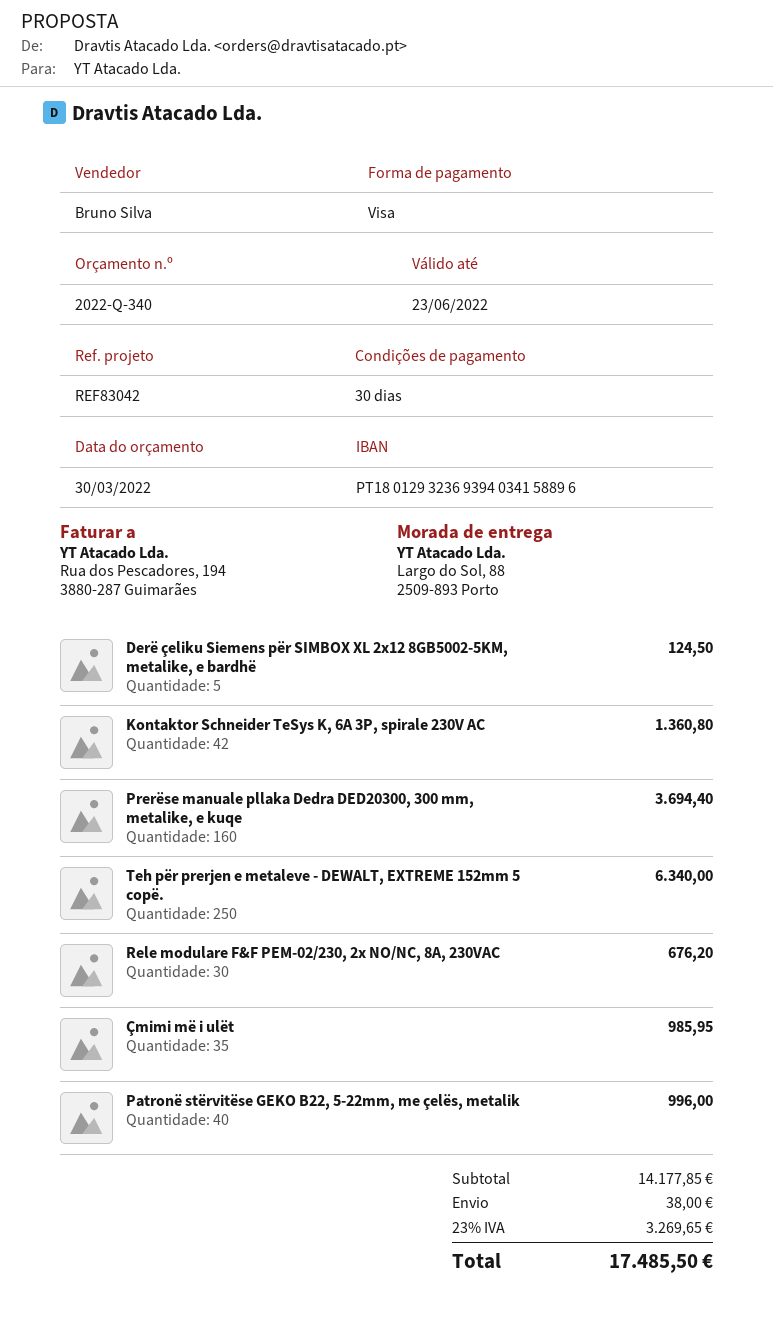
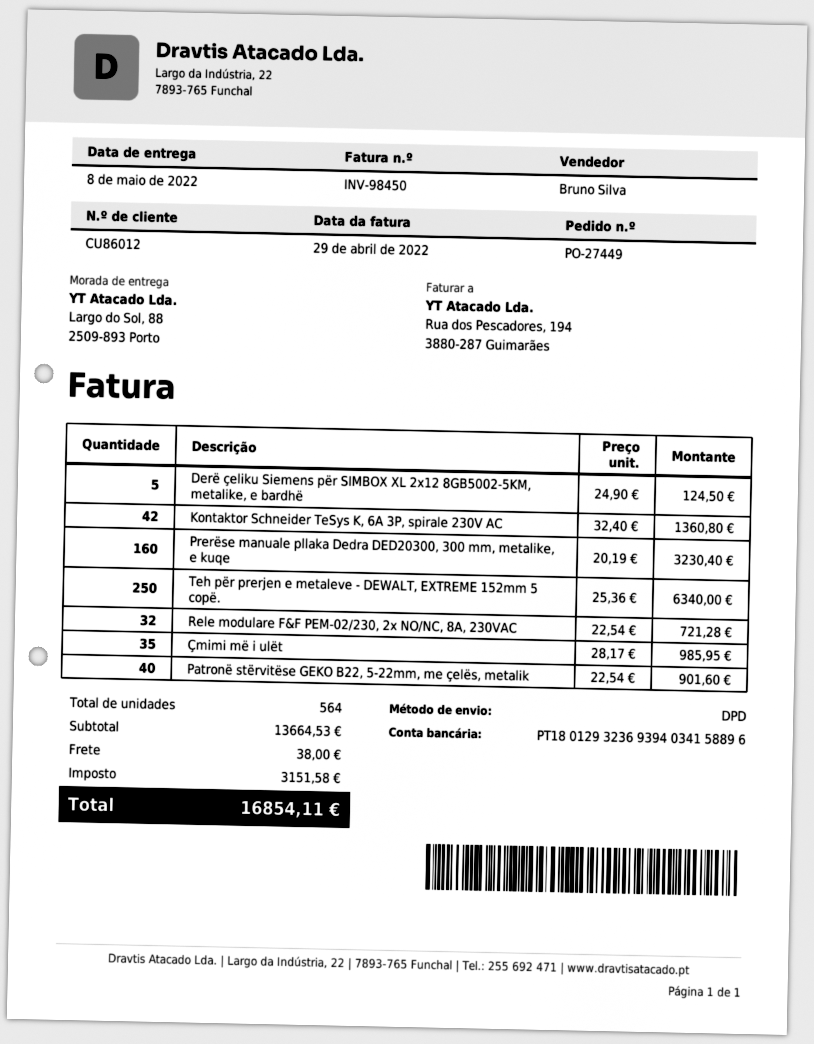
Prerëse manuale pllaka Dedra DED20300, 300 mm, metalike, e kuqe: 160 for 3694.40 -> 160 for 3230.40
Rele modulare F&F PEM-02/230, 2x NO/NC, 8A, 230VAC: 30 for 676.20 -> 32 for 721.28
Patronë stërvitëse GEKO B22, 5-22mm, me çelës, metalik: 40 for 996.00 -> 40 for 901.60
subtotal: 14177.85 -> 13664.53
tax: 3269.65 -> 3151.58
total: 17485.50 -> 16854.11

